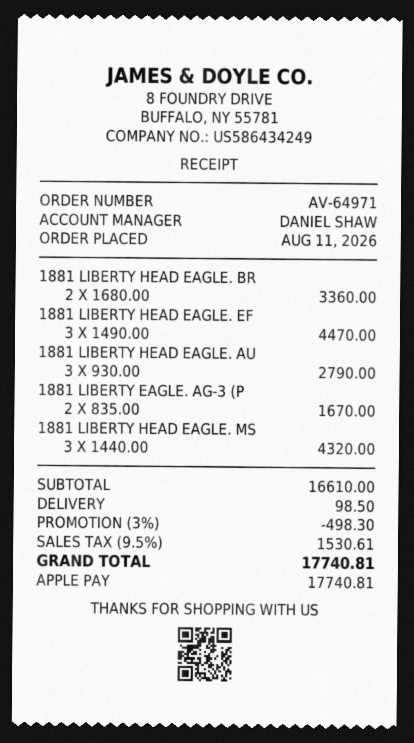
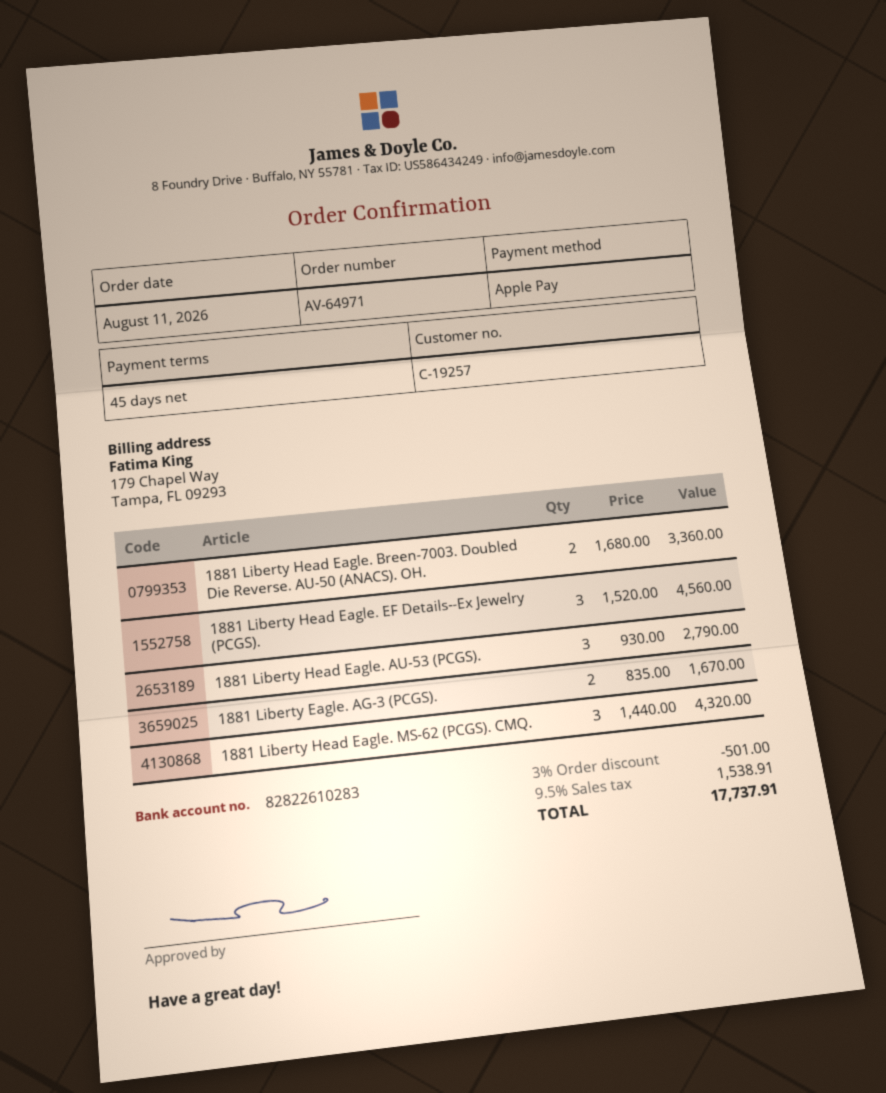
1881 LIBERTY HEAD EAGLE. EF: 3 x 1490.00 = 4470.00 -> 3 x 1520.00 = 4560.00
discount: 3% = 498.30 -> 3% = 501.00
shipping: 98.50 -> none
tax: 9.5% = 1530.61 -> 9.5% = 1538.91
total: 17740.81 -> 17737.91

